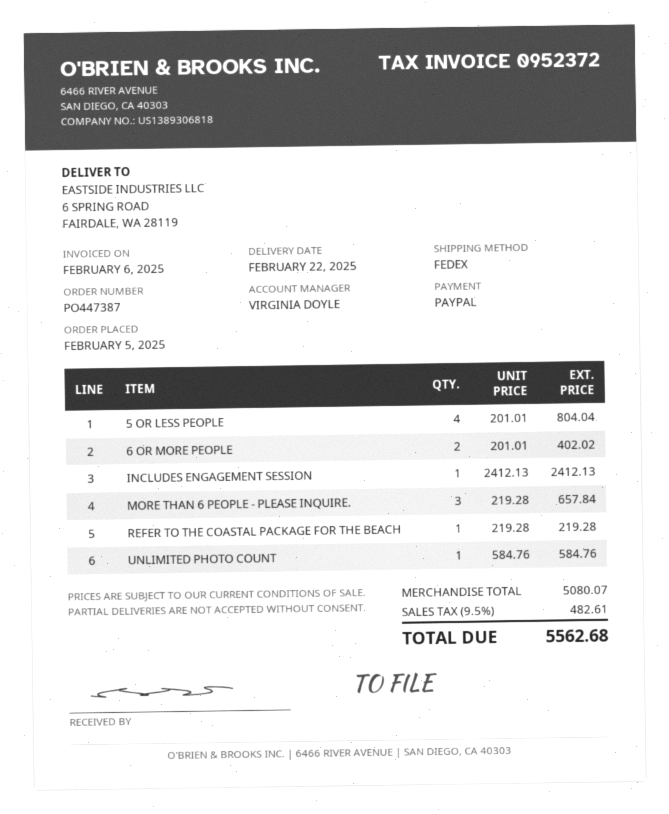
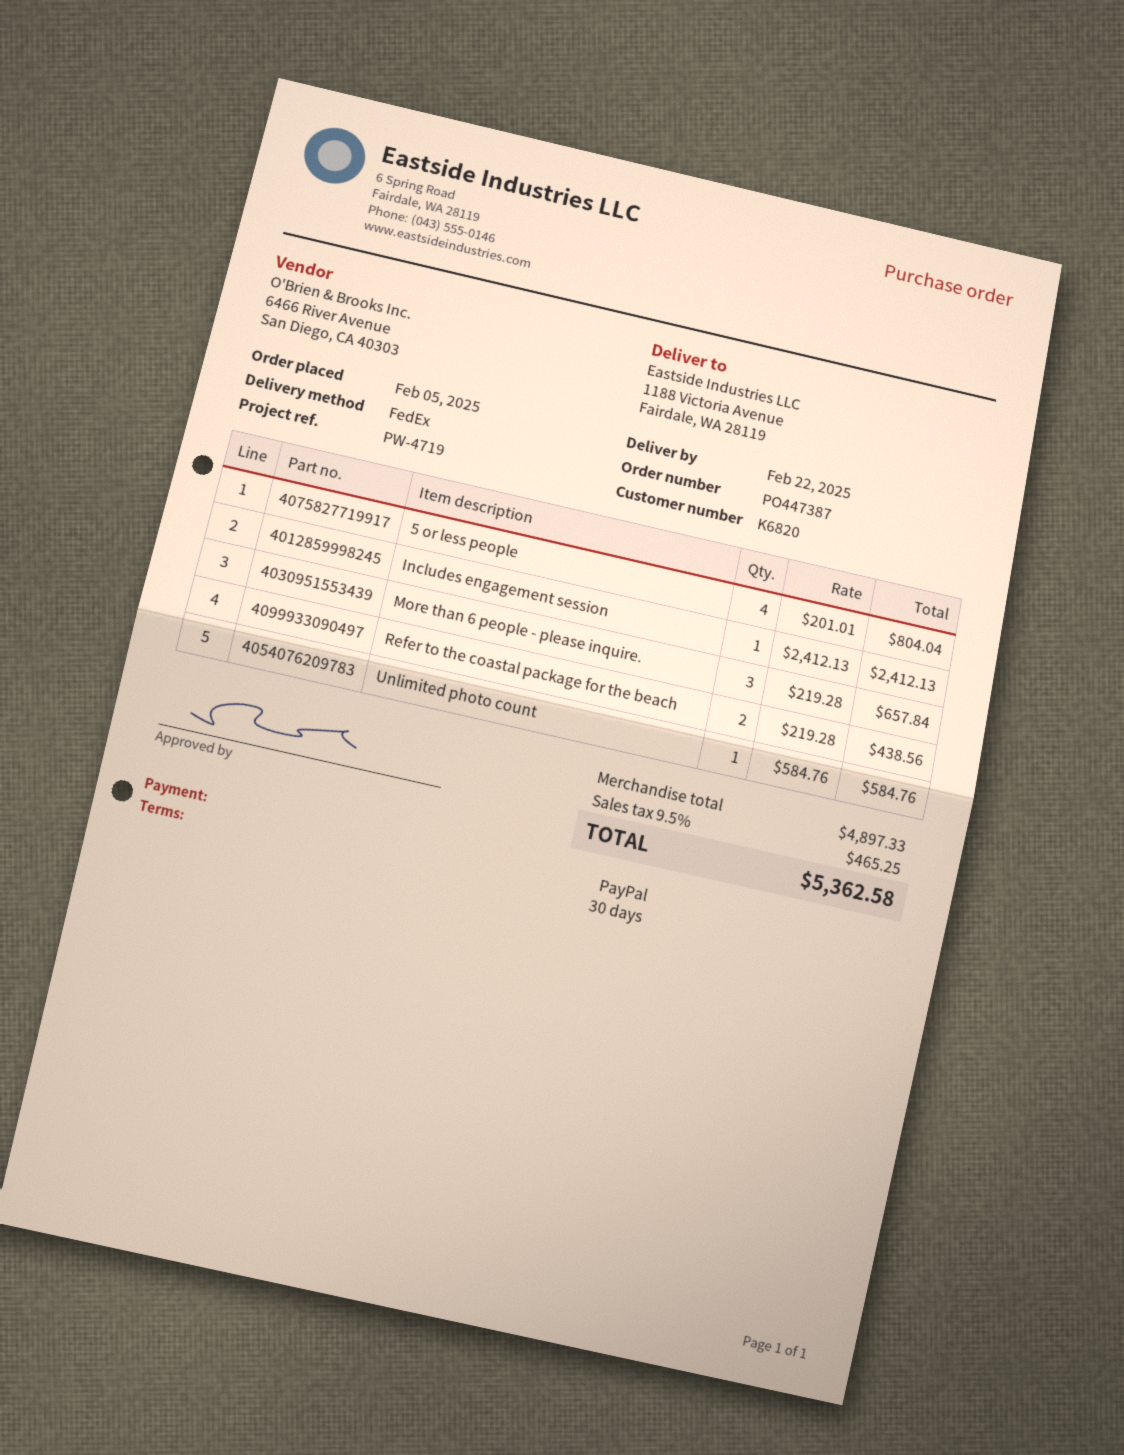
ship to: 6 SPRING ROAD, FAIRDALE, WA 28119 -> 1188 Victoria Avenue, Fairdale, WA 28119
6 OR MORE PEOPLE: 2 x 201.01 = 402.02 -> none
REFER TO THE COASTAL PACKAGE FOR THE BEACH: 1 x 219.28 = 219.28 -> 2 x 219.28 = 438.56
subtotal: 5080.07 -> 4897.33
tax: 9.5% = 482.61 -> 9.5% = 465.25
total: 5562.68 -> 5362.58

